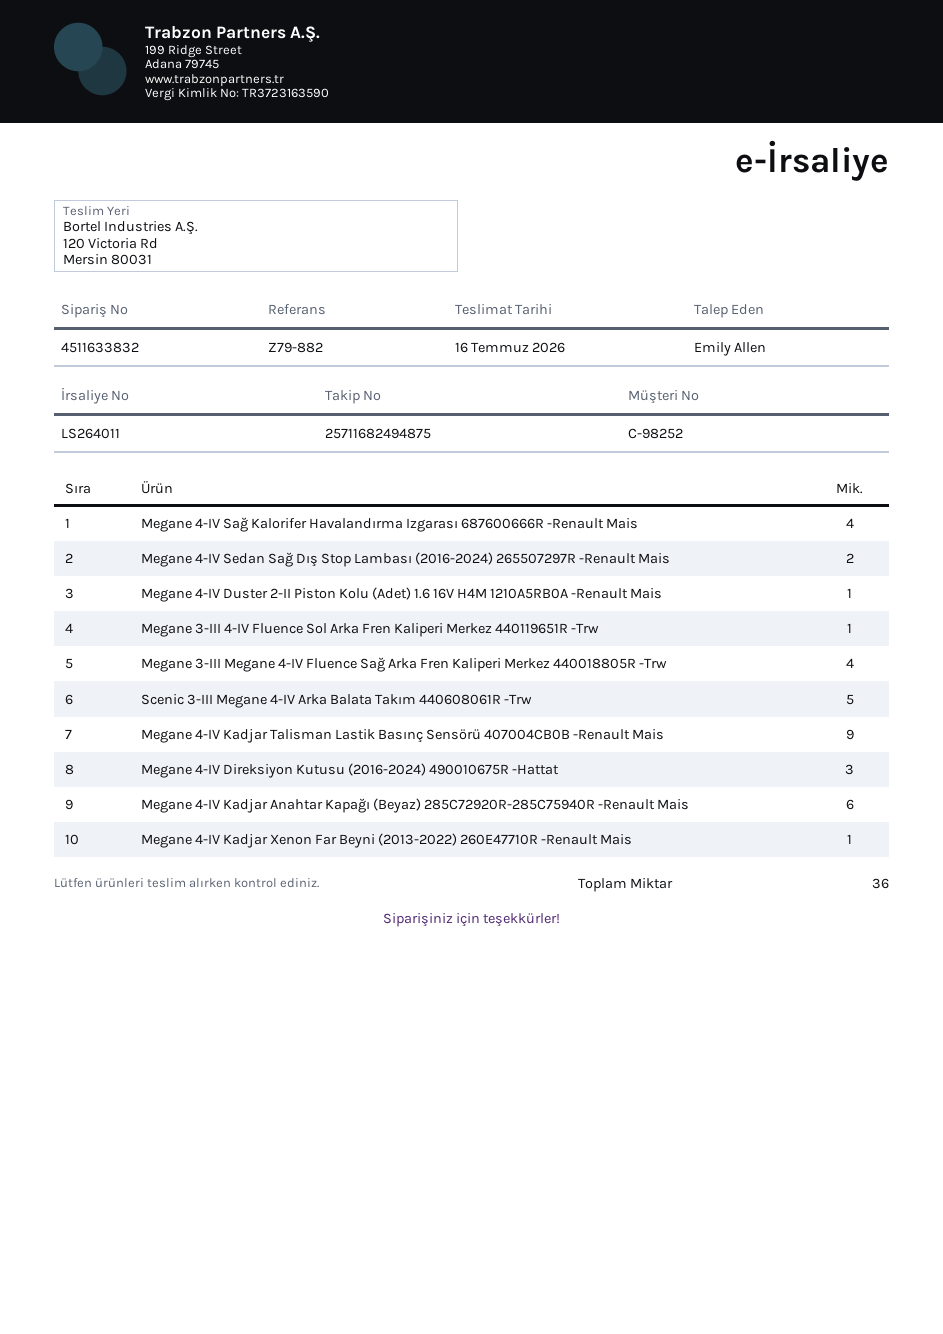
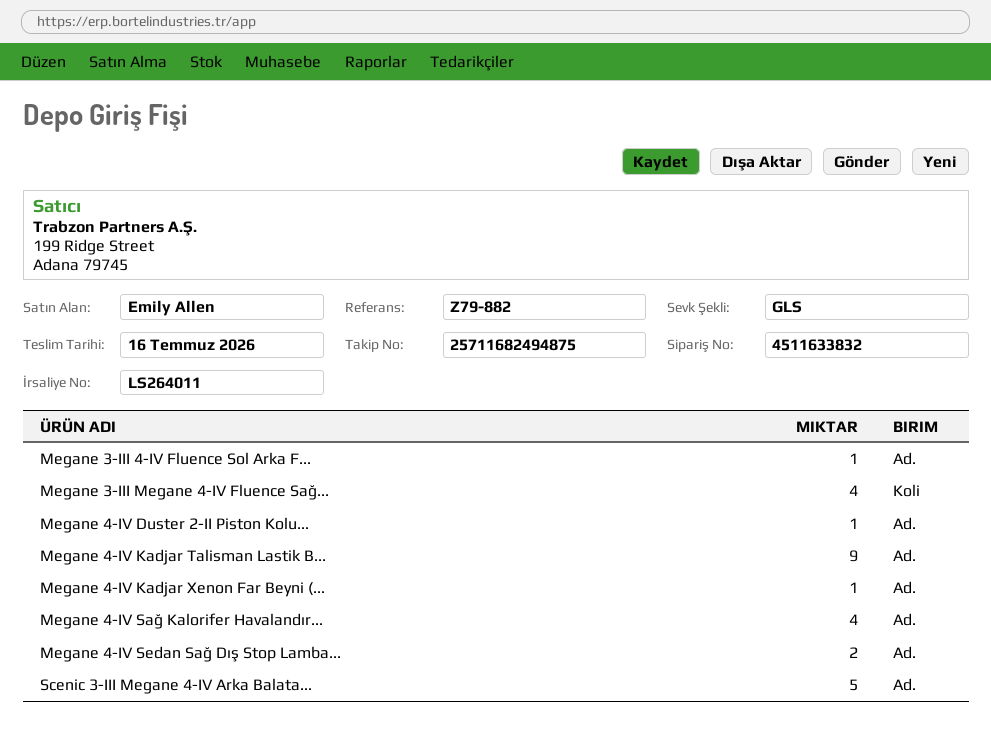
Megane 4-IV Direksiyon Kutusu (2016-2024) 490010675R -Hattat: 3 -> none
Megane 4-IV Kadjar Anahtar Kapağı (Beyaz) 285C72920R-285C75940R -Renault Mais: 6 -> none

